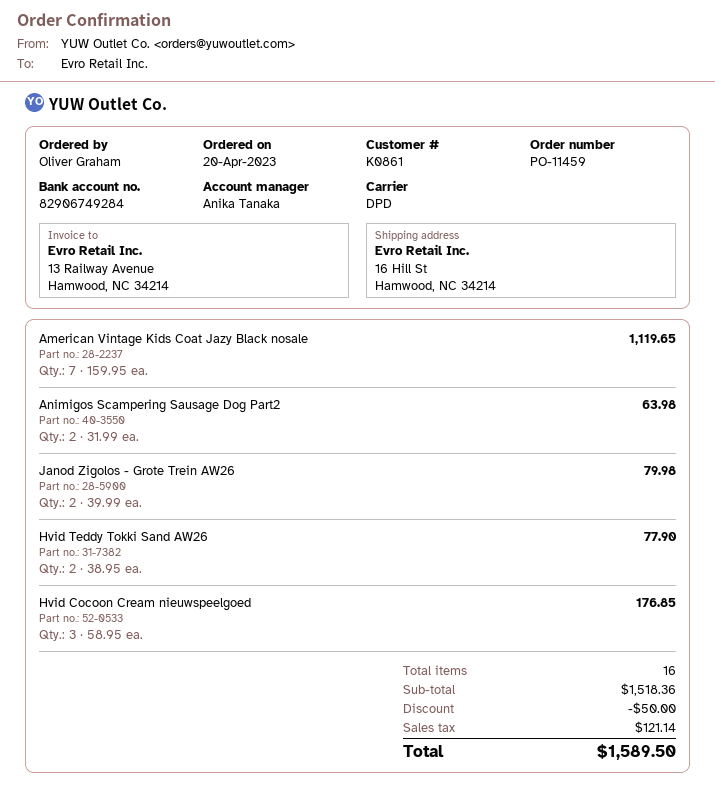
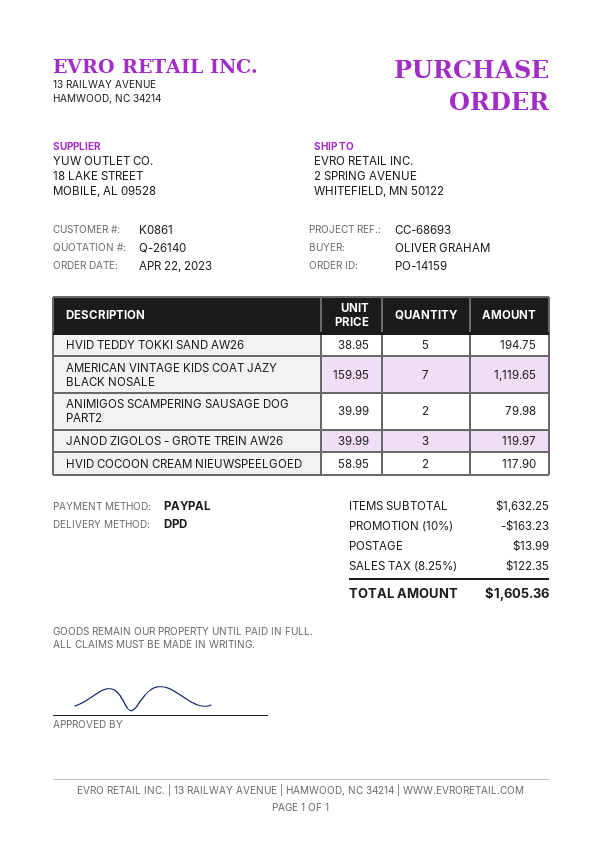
order number: PO-11459 -> PO-14159
order date: 2023-04-20 -> 2023-04-22
ship to: 16 Hill St, Hamwood, NC 34214 -> 2 SPRING AVENUE, WHITEFIELD, MN 50122
Animigos Scampering Sausage Dog Part2: 2 x 31.99 = 63.98 -> 2 x 39.99 = 79.98
Janod Zigolos - Grote Trein AW26: 2 x 39.99 = 79.98 -> 3 x 39.99 = 119.97
Hvid Teddy Tokki Sand AW26: 2 x 38.95 = 77.90 -> 5 x 38.95 = 194.75
Hvid Cocoon Cream nieuwspeelgoed: 3 x 58.95 = 176.85 -> 2 x 58.95 = 117.90
subtotal: 1518.36 -> 1632.25
discount: 50.00 -> 163.23
shipping: none -> 13.99
tax: 121.14 -> 122.35
total: 1589.50 -> 1605.36

